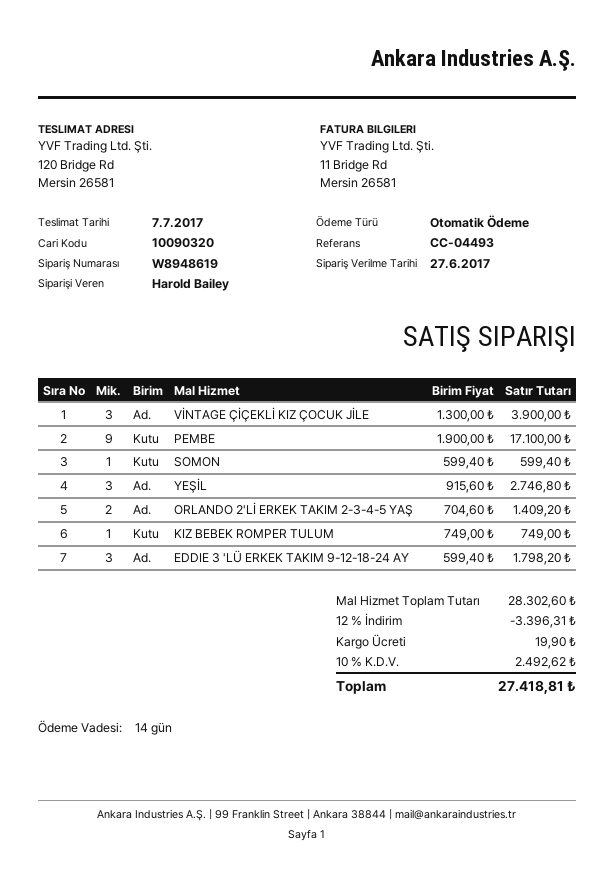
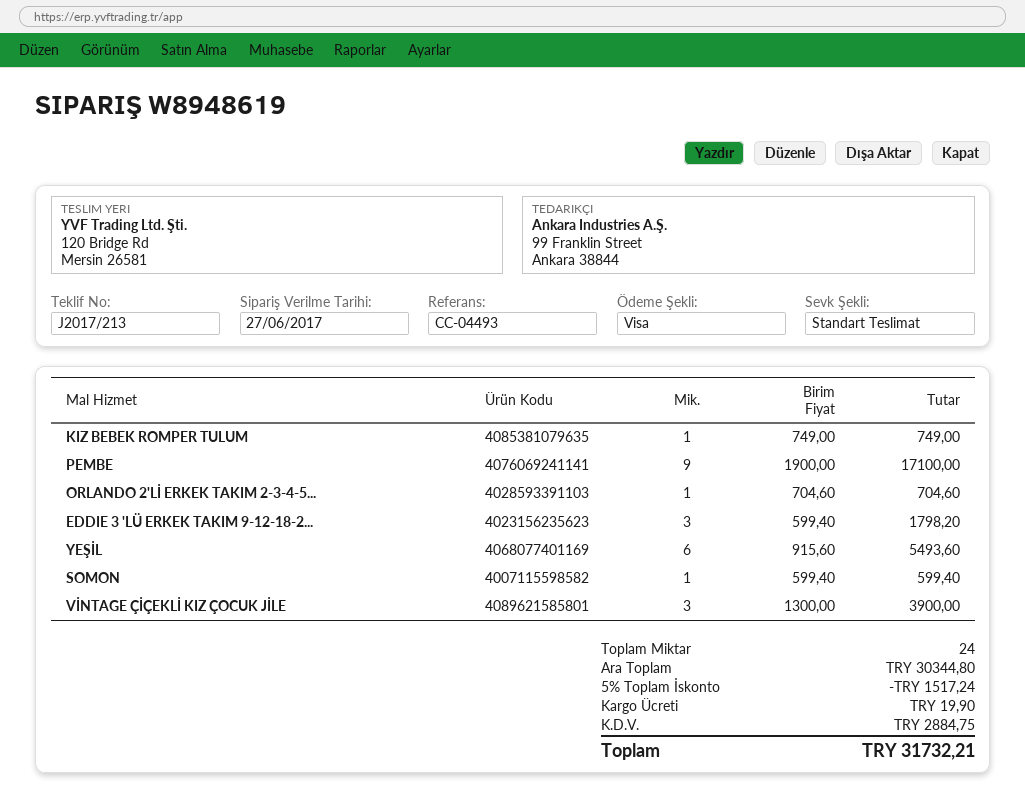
payment method: direct debit -> Visa
YEŞİL: 3 x 915.60 = 2746.80 -> 6 x 915.60 = 5493.60
ORLANDO 2'Lİ ERKEK TAKIM 2-3-4-5 YAŞ: 2 x 704.60 = 1409.20 -> 1 x 704.60 = 704.60
subtotal: 28302.60 -> 30344.80
discount: 12% = 3396.31 -> 5% = 1517.24
tax: 2492.62 -> 2884.75
total: 27418.81 -> 31732.21

